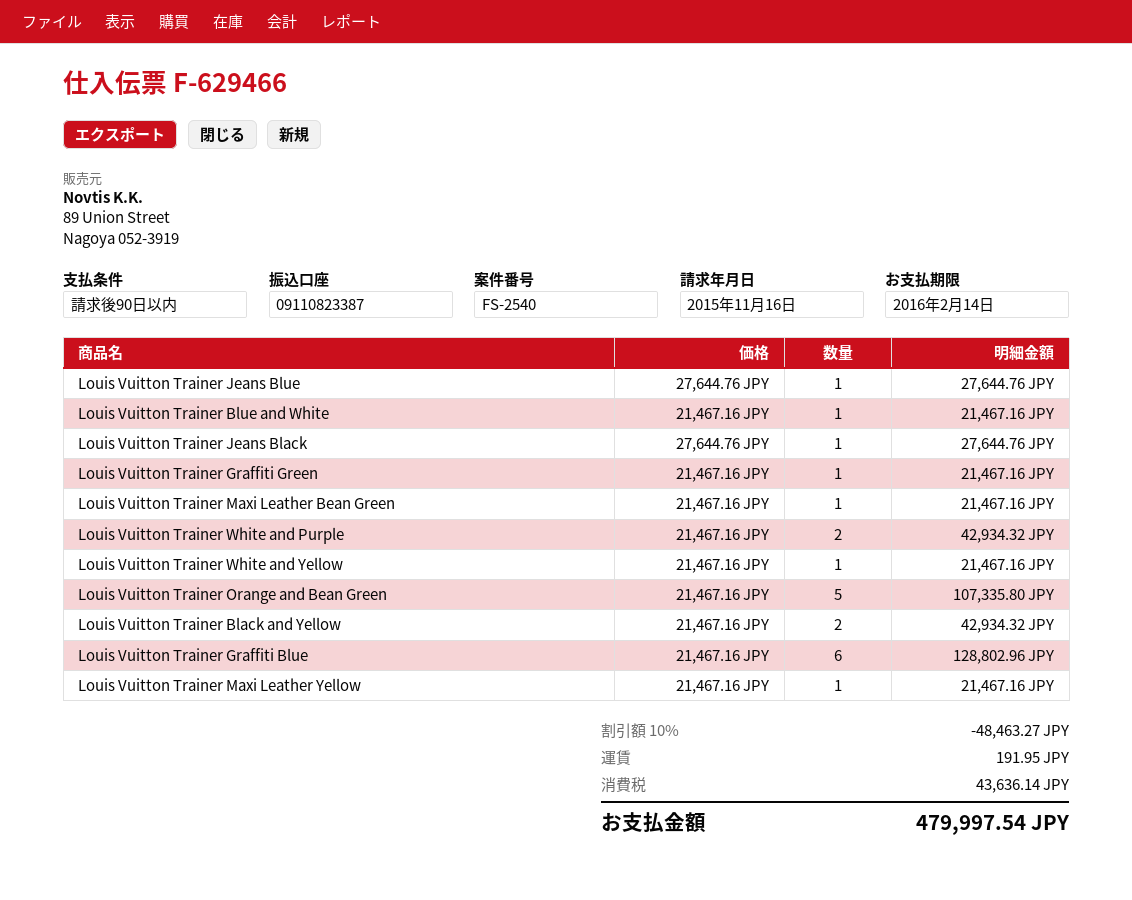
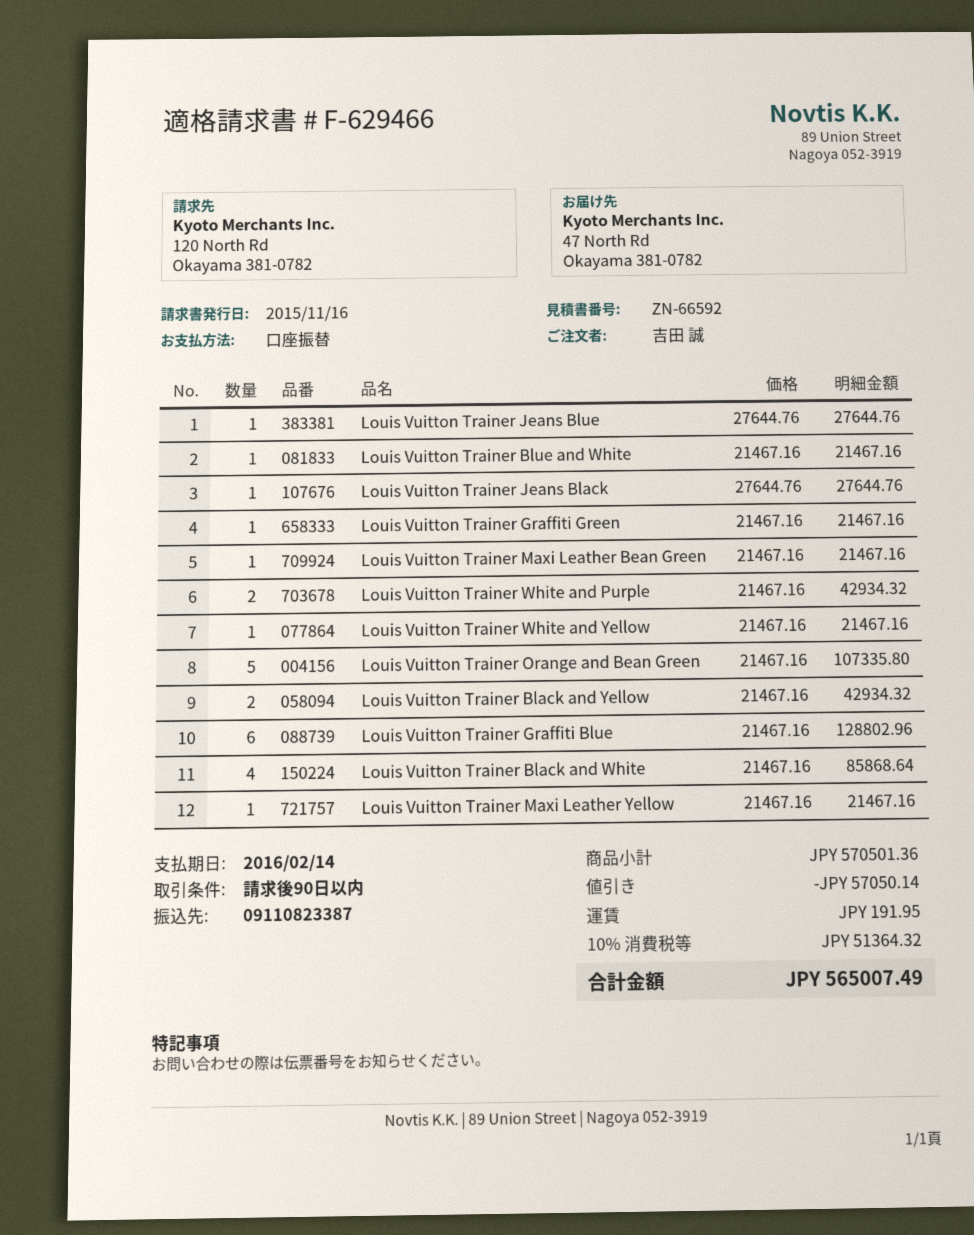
Louis Vuitton Trainer Black and White: none -> 4 x 21467.16 = 85868.64
discount: 48463.27 -> 57050.14
tax: 43636.14 -> 51364.32
total: 479997.54 -> 565007.49

